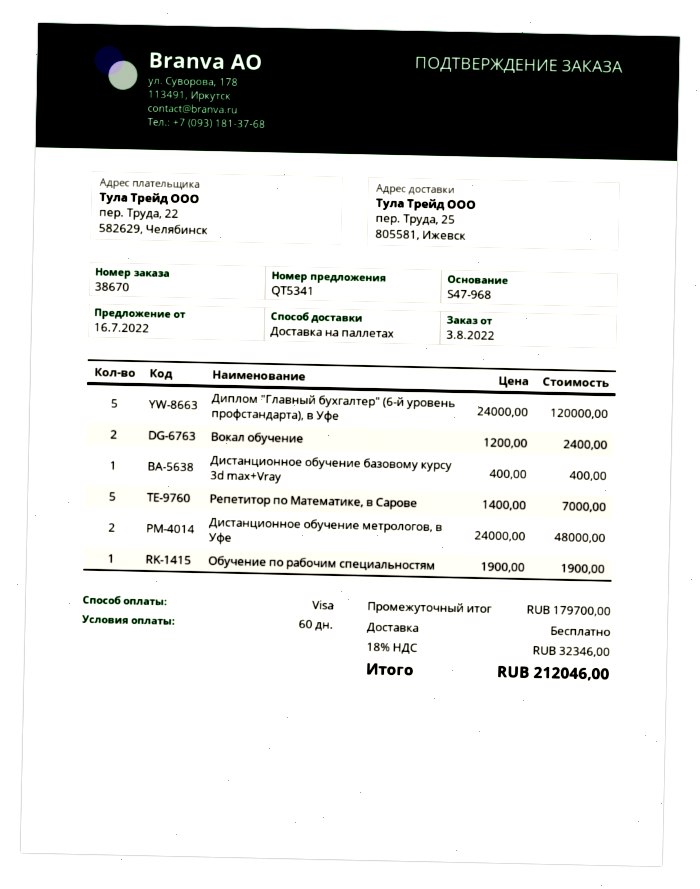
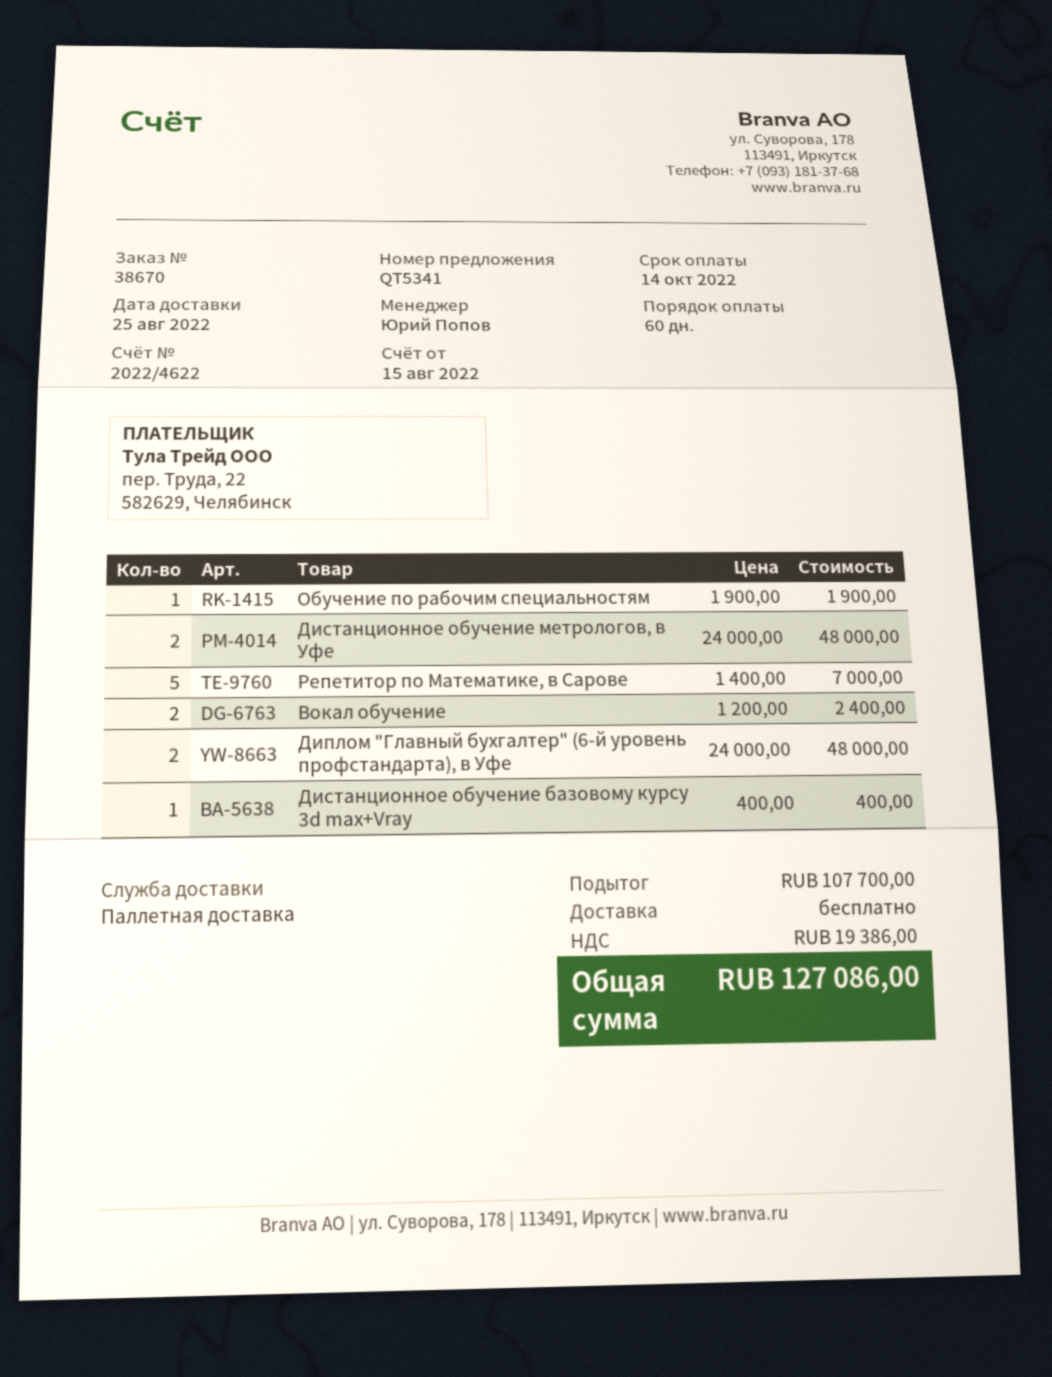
Диплом "Главный бухгалтер" (6-й уровень профстандарта), в Уфе: 5 x 24000.00 = 120000.00 -> 2 x 24000.00 = 48000.00
subtotal: 179700.00 -> 107700.00
tax: 32346.00 -> 19386.00
total: 212046.00 -> 127086.00

